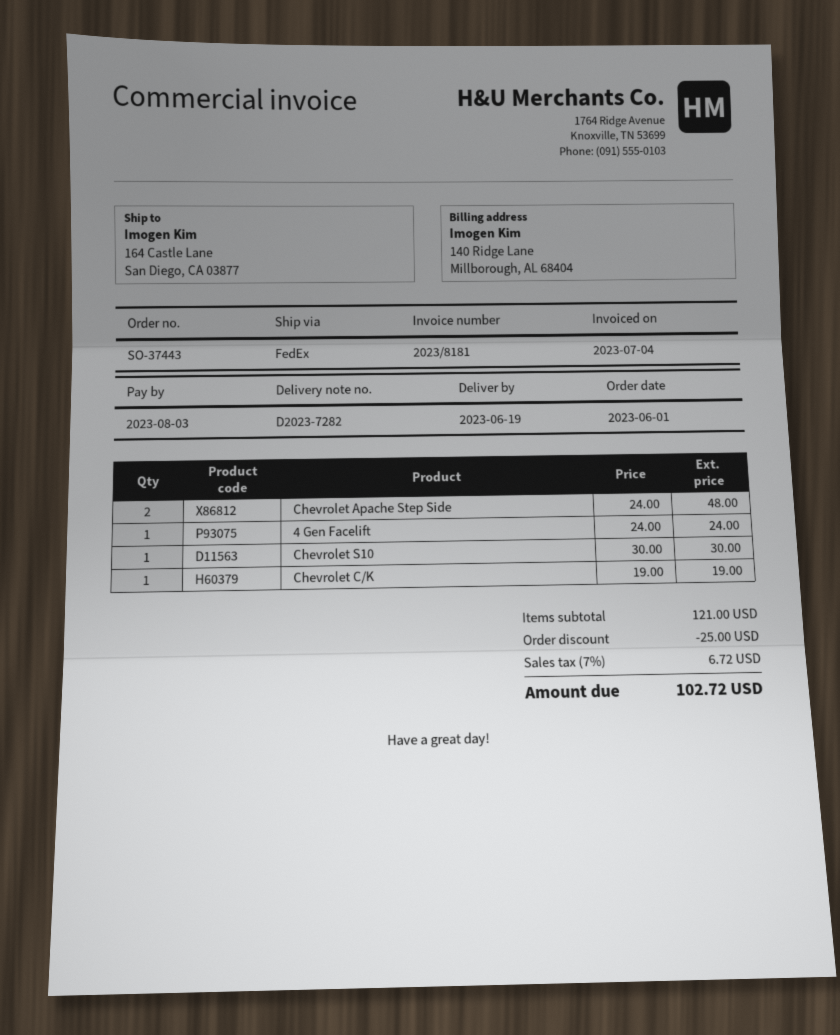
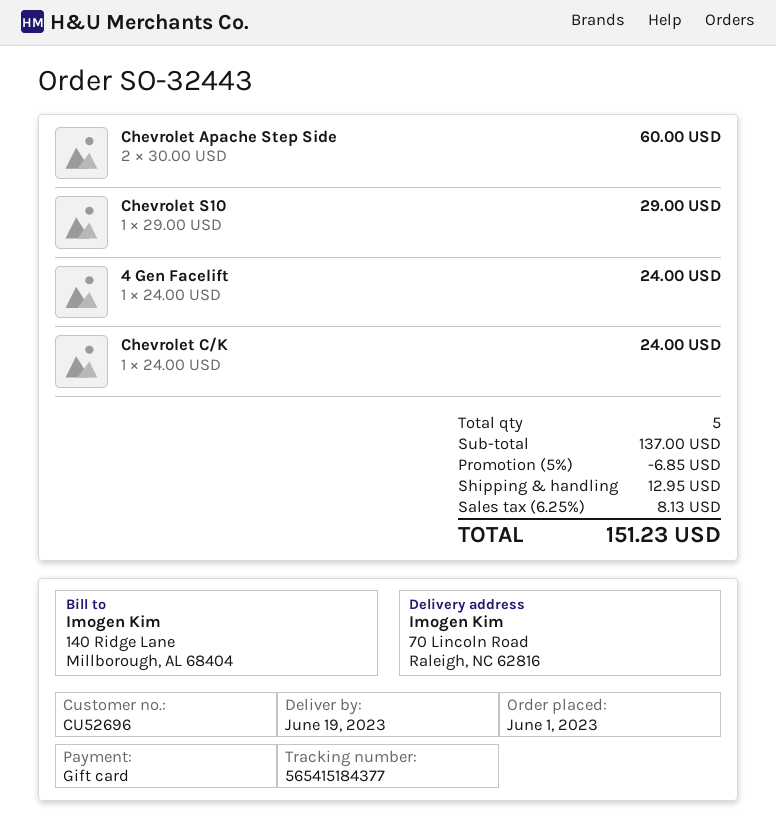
order number: SO-37443 -> SO-32443
ship to: 164 Castle Lane, San Diego, CA 03877 -> 70 Lincoln Road, Raleigh, NC 62816
Chevrolet Apache Step Side: 2 x 24.00 = 48.00 -> 2 x 30.00 = 60.00
Chevrolet S10: 1 x 30.00 = 30.00 -> 1 x 29.00 = 29.00
Chevrolet C/K: 1 x 19.00 = 19.00 -> 1 x 24.00 = 24.00
subtotal: 121.00 -> 137.00
discount: 25.00 -> 6.85
shipping: none -> 12.95
tax: 7% = 6.72 -> 6.25% = 8.13
total: 102.72 -> 151.23

